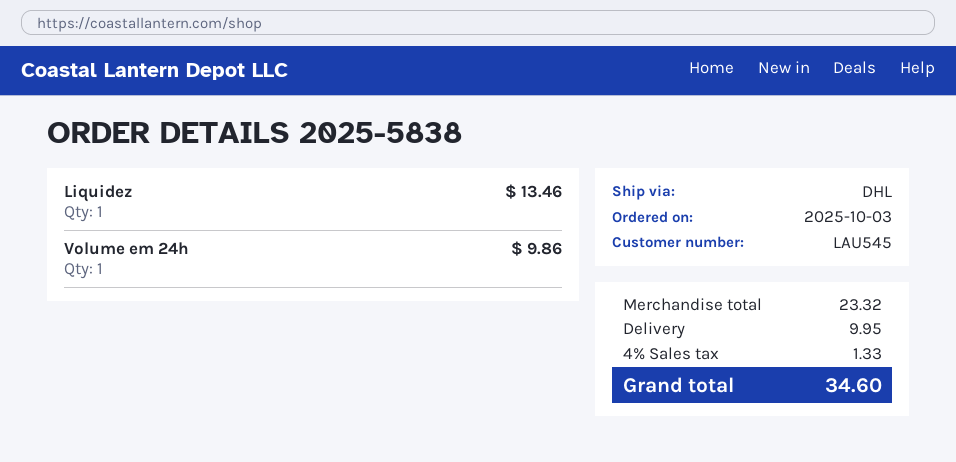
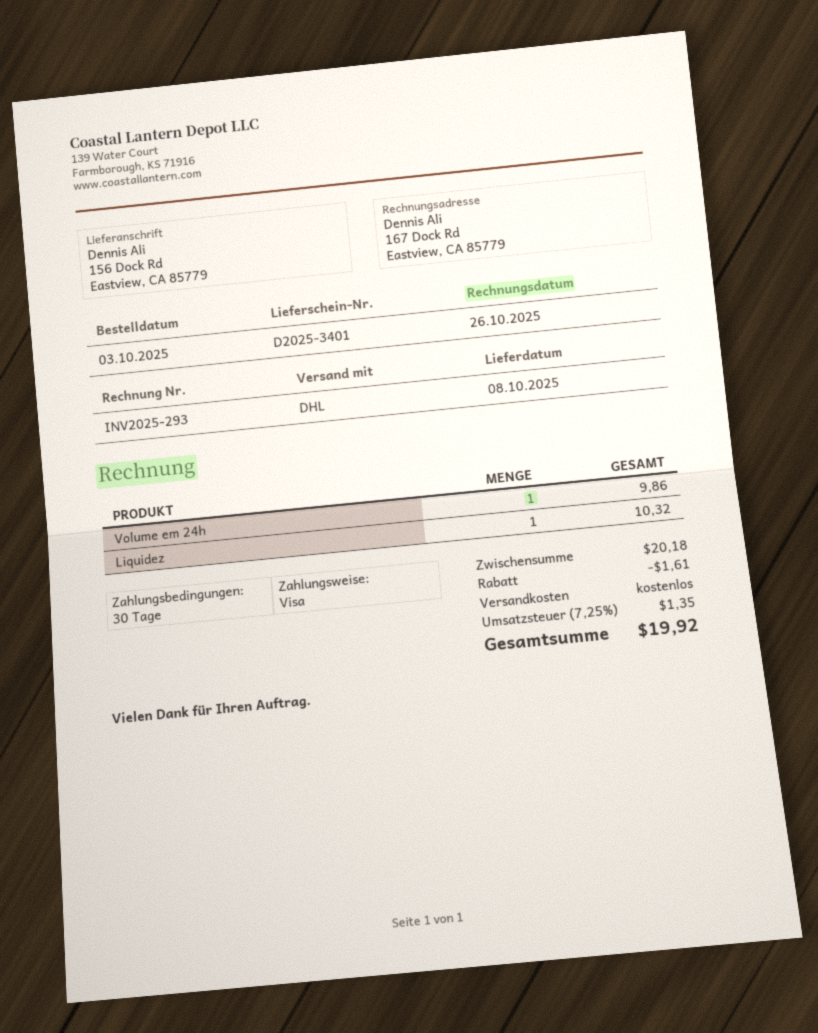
Liquidez: 1 for 13.46 -> 1 for 10.32
subtotal: 23.32 -> 20.18
discount: none -> 1.61
shipping: 9.95 -> 0.00
tax: 4% = 1.33 -> 7.25% = 1.35
total: 34.60 -> 19.92

